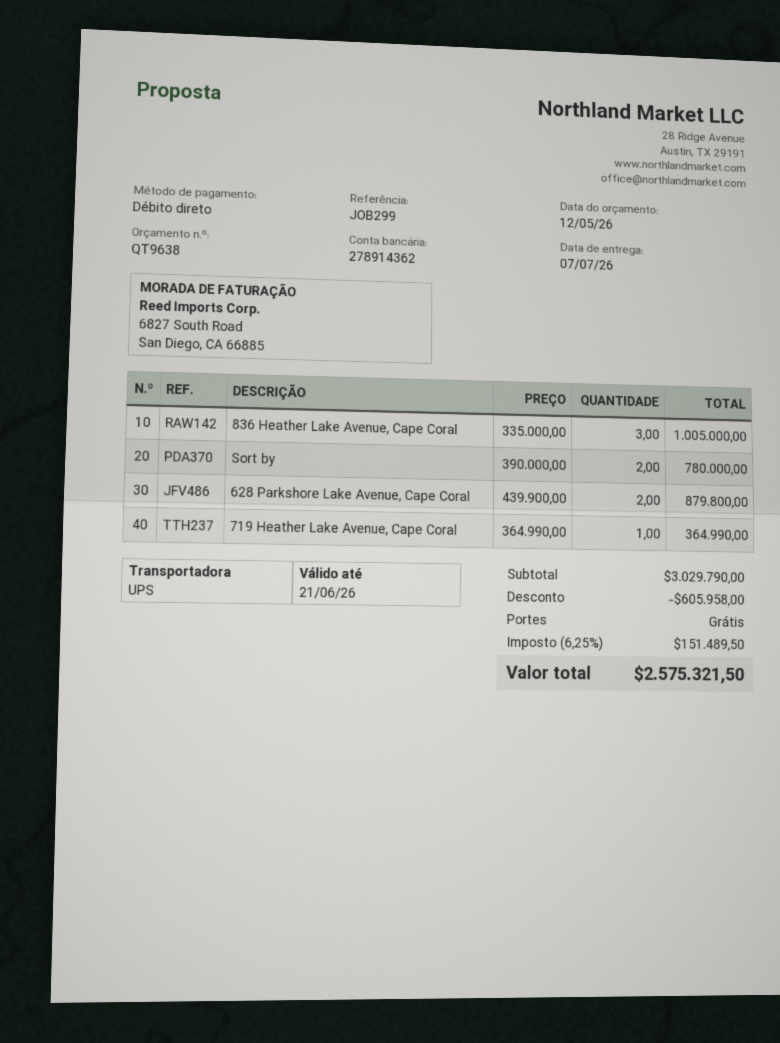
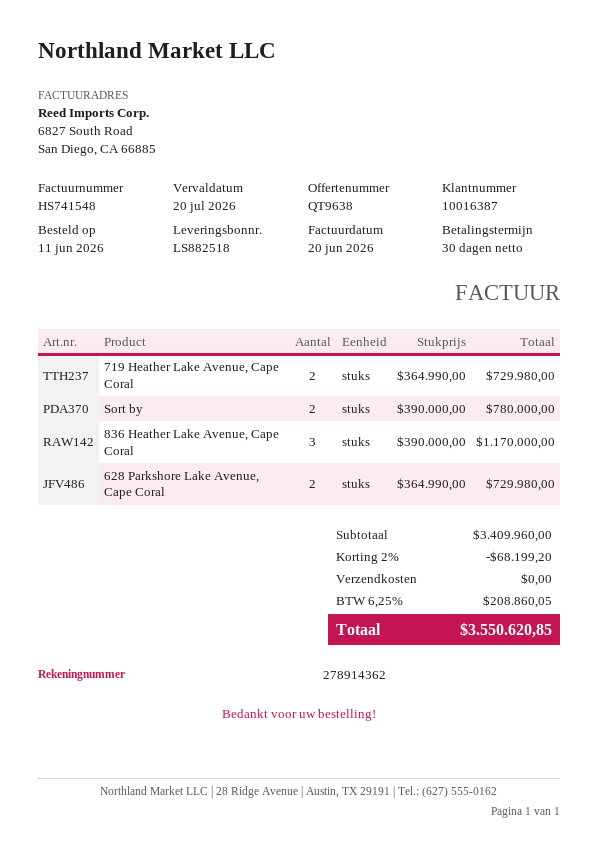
836 Heather Lake Avenue, Cape Coral: 3 x 335000.00 = 1005000.00 -> 3 x 390000.00 = 1170000.00
628 Parkshore Lake Avenue, Cape Coral: 2 x 439900.00 = 879800.00 -> 2 x 364990.00 = 729980.00
719 Heather Lake Avenue, Cape Coral: 1 x 364990.00 = 364990.00 -> 2 x 364990.00 = 729980.00
subtotal: 3029790.00 -> 3409960.00
discount: 605958.00 -> 68199.20
tax: 6.25% = 151489.50 -> 6.25% = 208860.05
total: 2575321.50 -> 3550620.85

